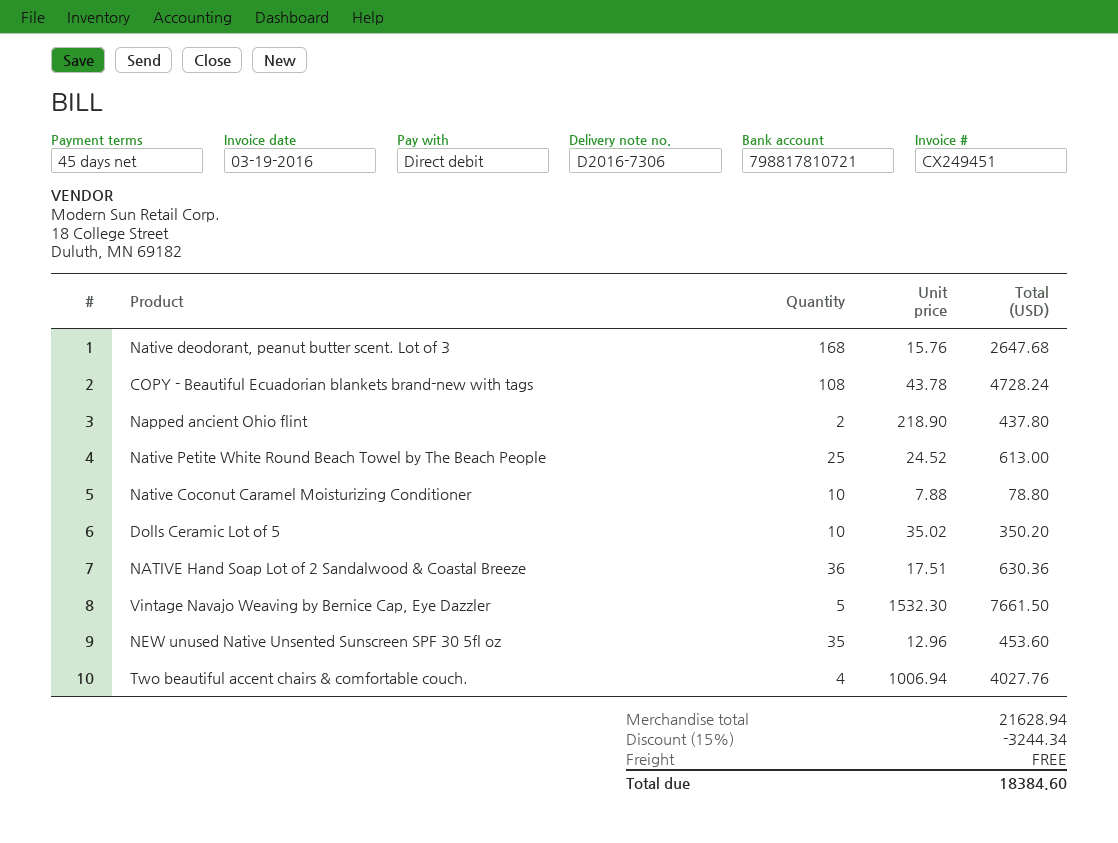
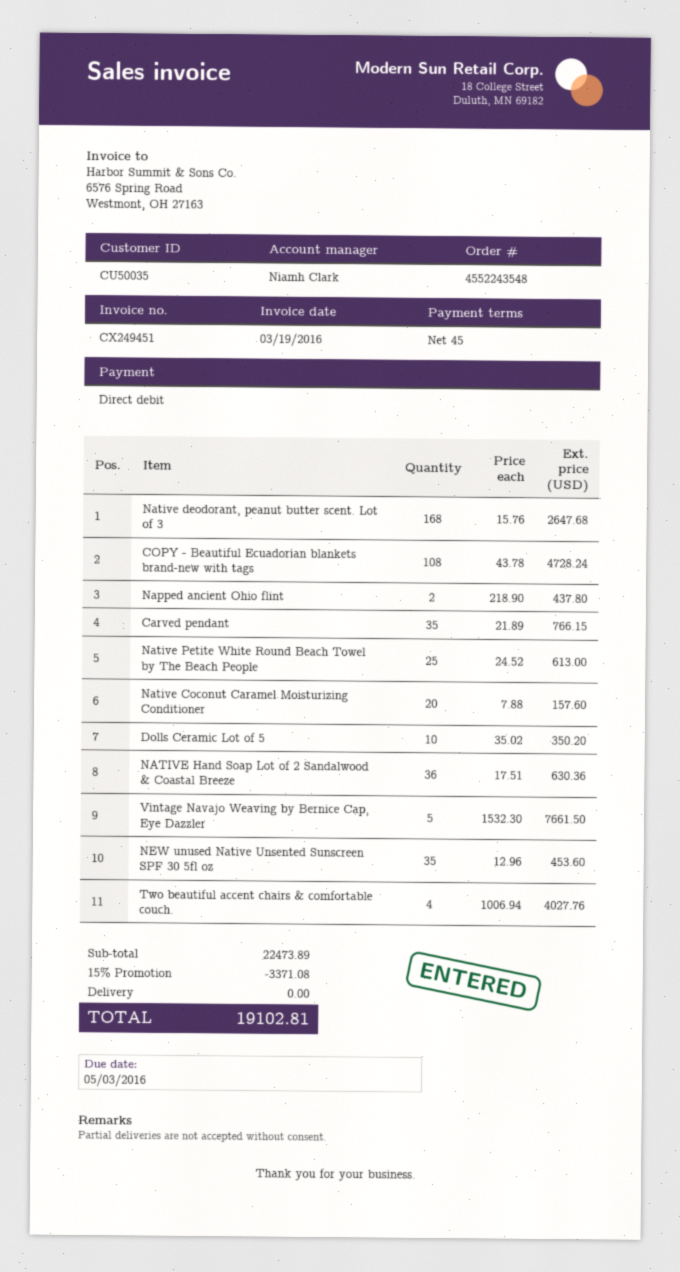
Native Coconut Caramel Moisturizing Conditioner: 10 x 7.88 = 78.80 -> 20 x 7.88 = 157.60
Carved pendant: none -> 35 x 21.89 = 766.15
subtotal: 21628.94 -> 22473.89
discount: 15% = 3244.34 -> 15% = 3371.08
total: 18384.60 -> 19102.81

